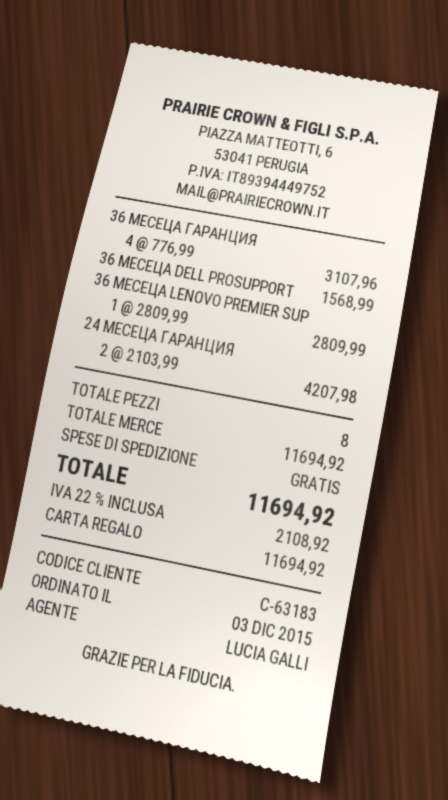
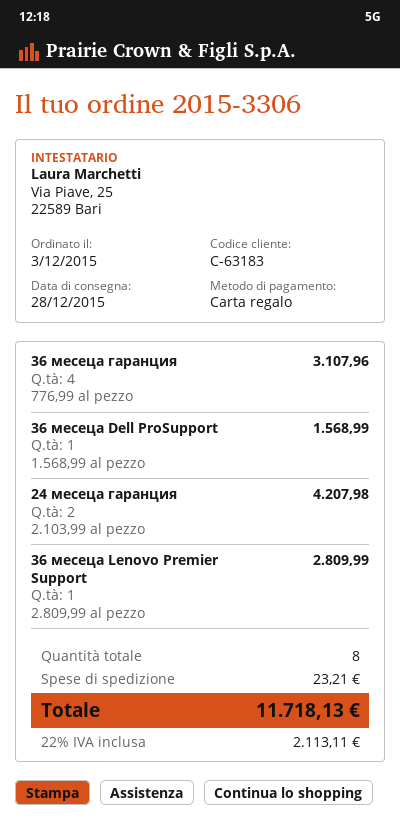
shipping: 0.00 -> 23.21
tax: 22% = 2108.92 -> 22% = 2113.11
total: 11694.92 -> 11718.13

